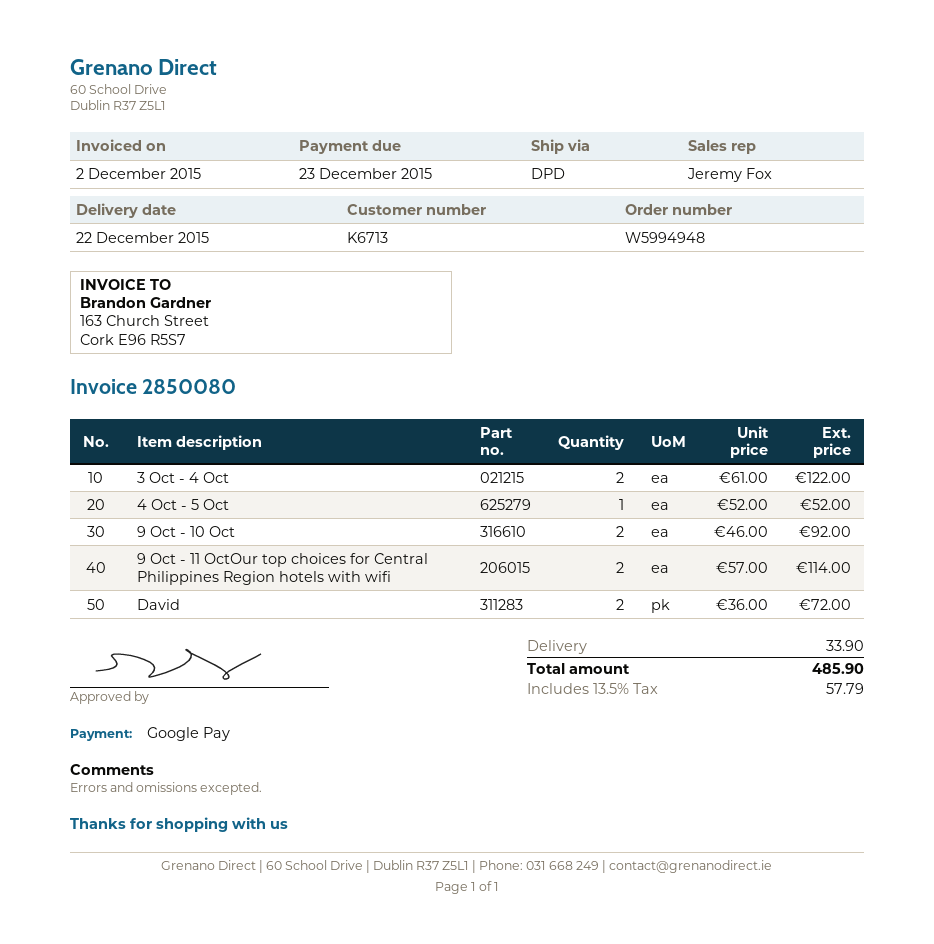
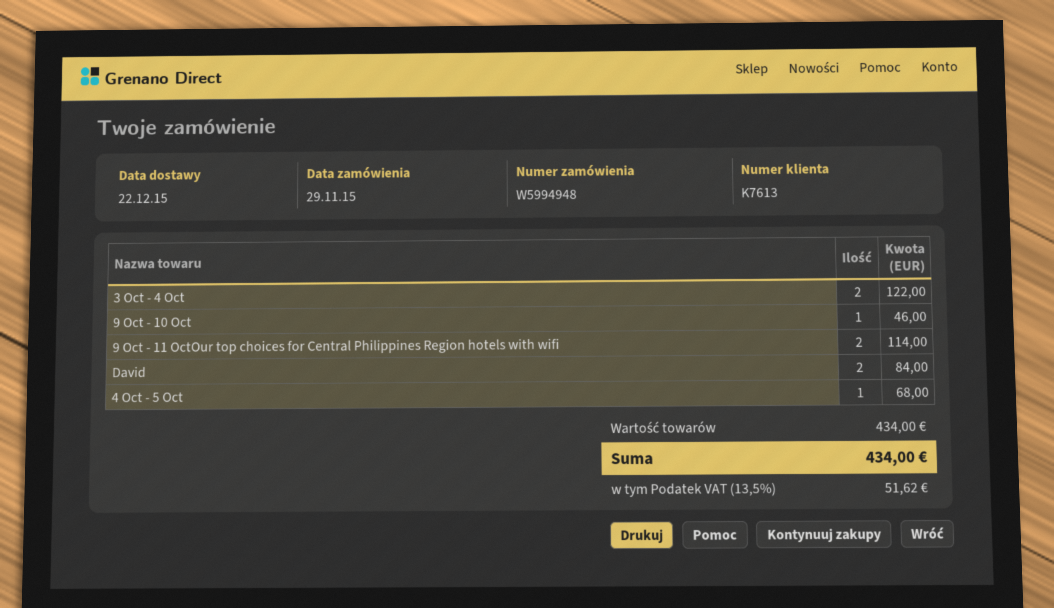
customer number: K6713 -> K7613
4 Oct - 5 Oct: 1 for 52.00 -> 1 for 68.00
9 Oct - 10 Oct: 2 for 92.00 -> 1 for 46.00
David: 2 for 72.00 -> 2 for 84.00
shipping: 33.90 -> none
tax: 13.5% = 57.79 -> 13.5% = 51.62
total: 485.90 -> 434.00

